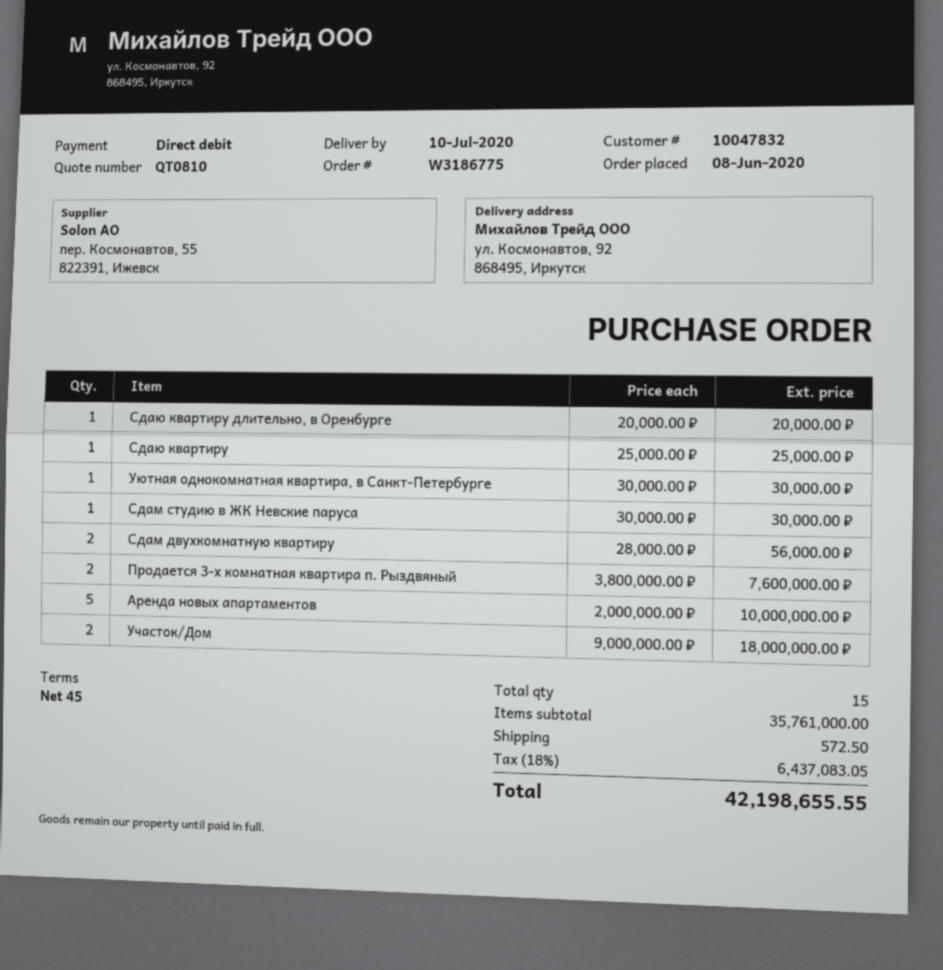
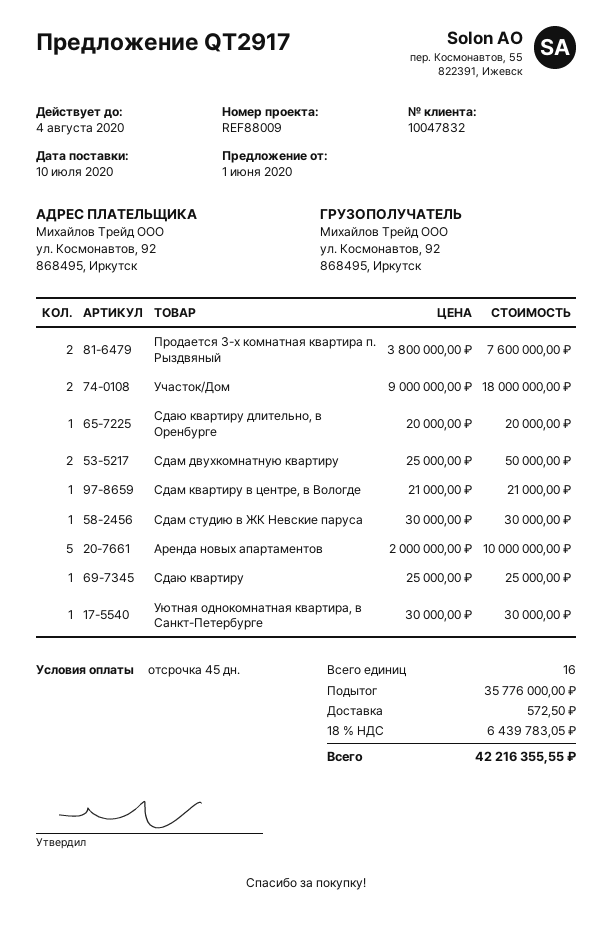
quote number: QT0810 -> QT2917
Сдам двухкомнатную квартиру: 2 x 28000.00 = 56000.00 -> 2 x 25000.00 = 50000.00
Сдам квартиру в центре, в Вологде: none -> 1 x 21000.00 = 21000.00
total quantity: 15 -> 16
subtotal: 35761000.00 -> 35776000.00
tax: 18% = 6437083.05 -> 18% = 6439783.05
total: 42198655.55 -> 42216355.55

